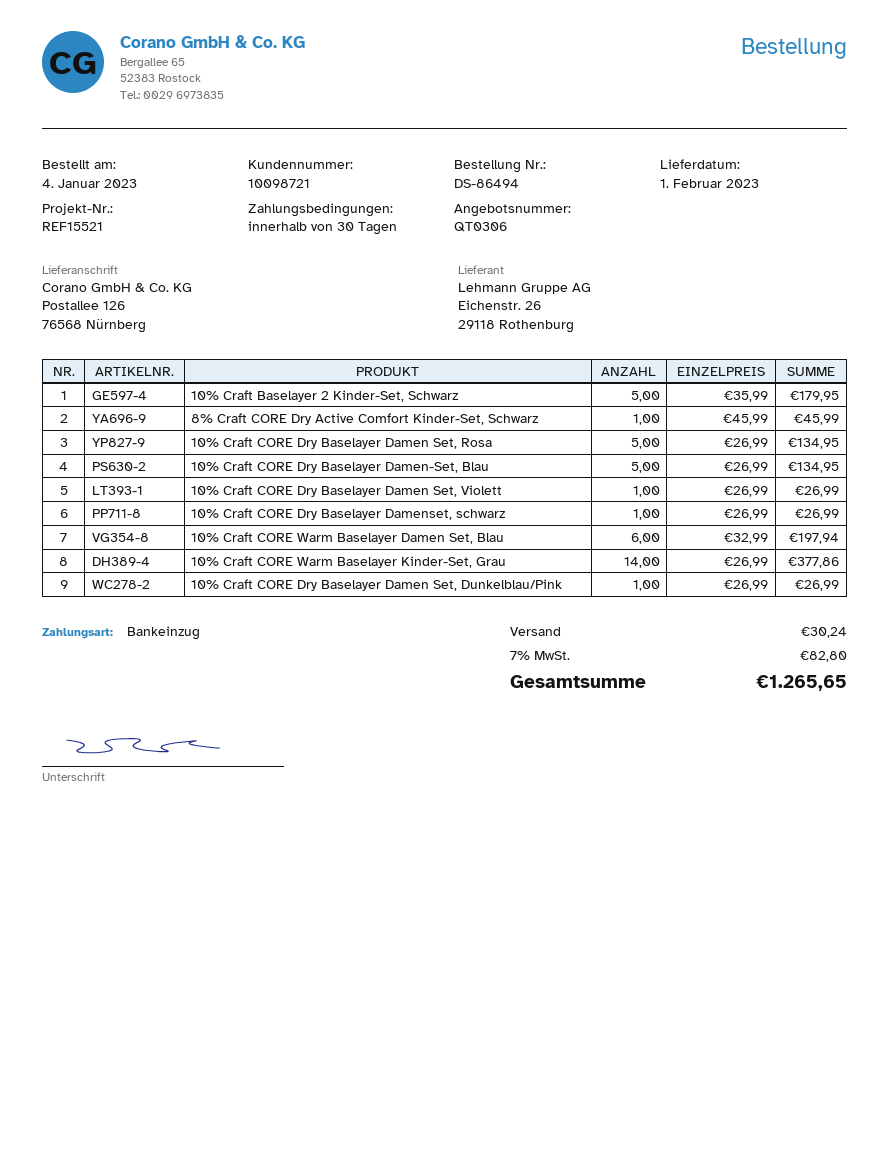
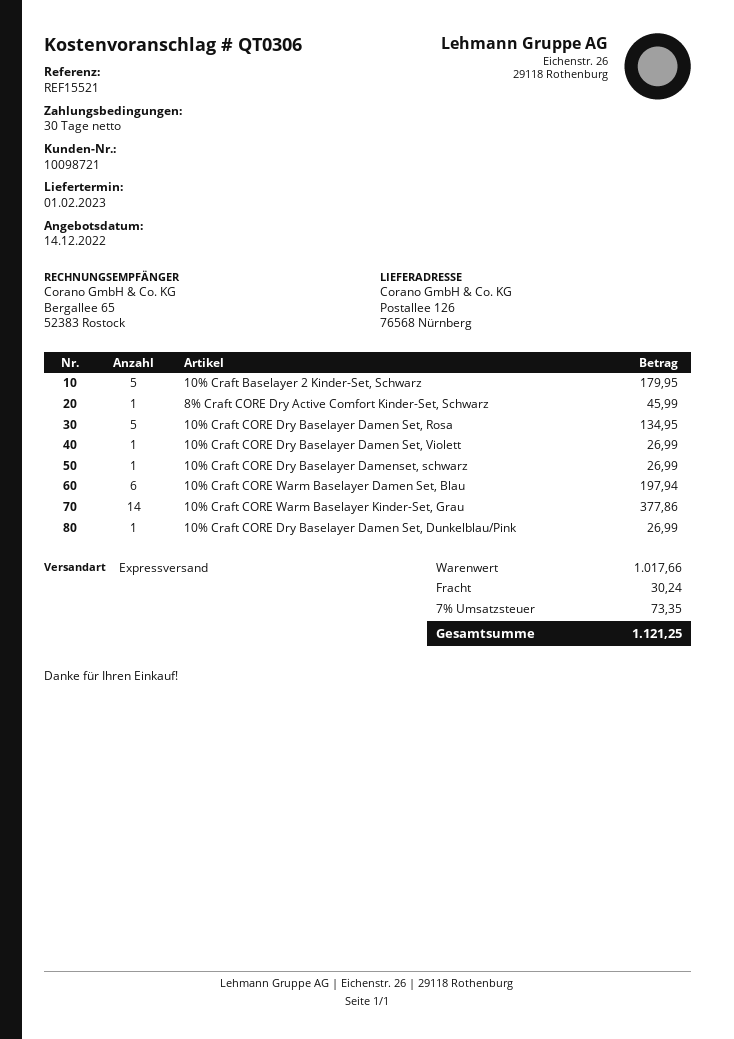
10% Craft CORE Dry Baselayer Damen-Set, Blau: 5 for 134.95 -> none
tax: 7% = 82.80 -> 7% = 73.35
total: 1265.65 -> 1121.25

